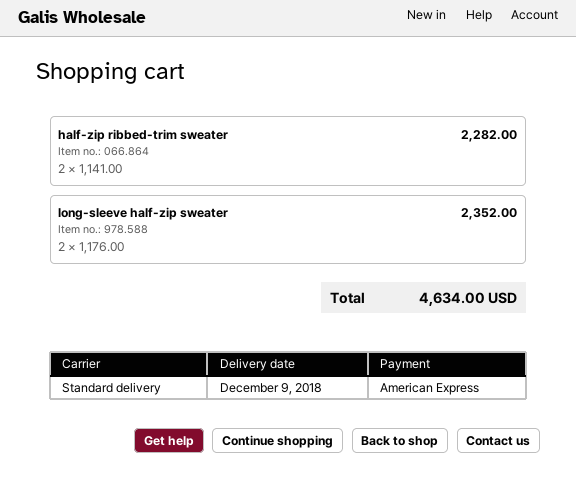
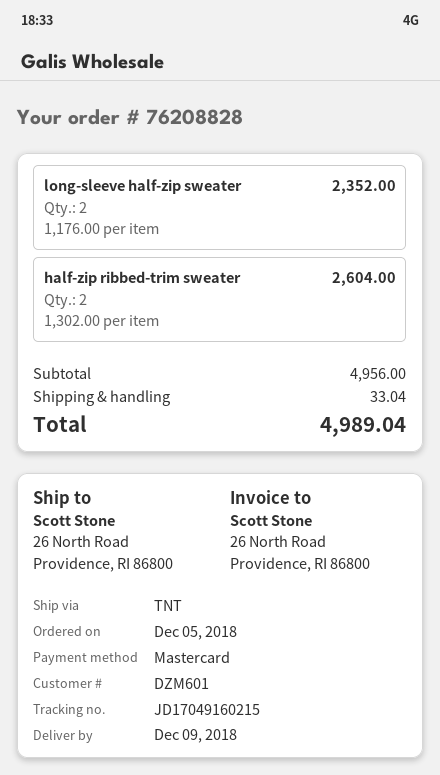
payment method: American Express -> Mastercard
shipping method: standard -> TNT
half-zip ribbed-trim sweater: 2 x 1141.00 = 2282.00 -> 2 x 1302.00 = 2604.00
shipping: none -> 33.04
total: 4634.00 -> 4989.04

